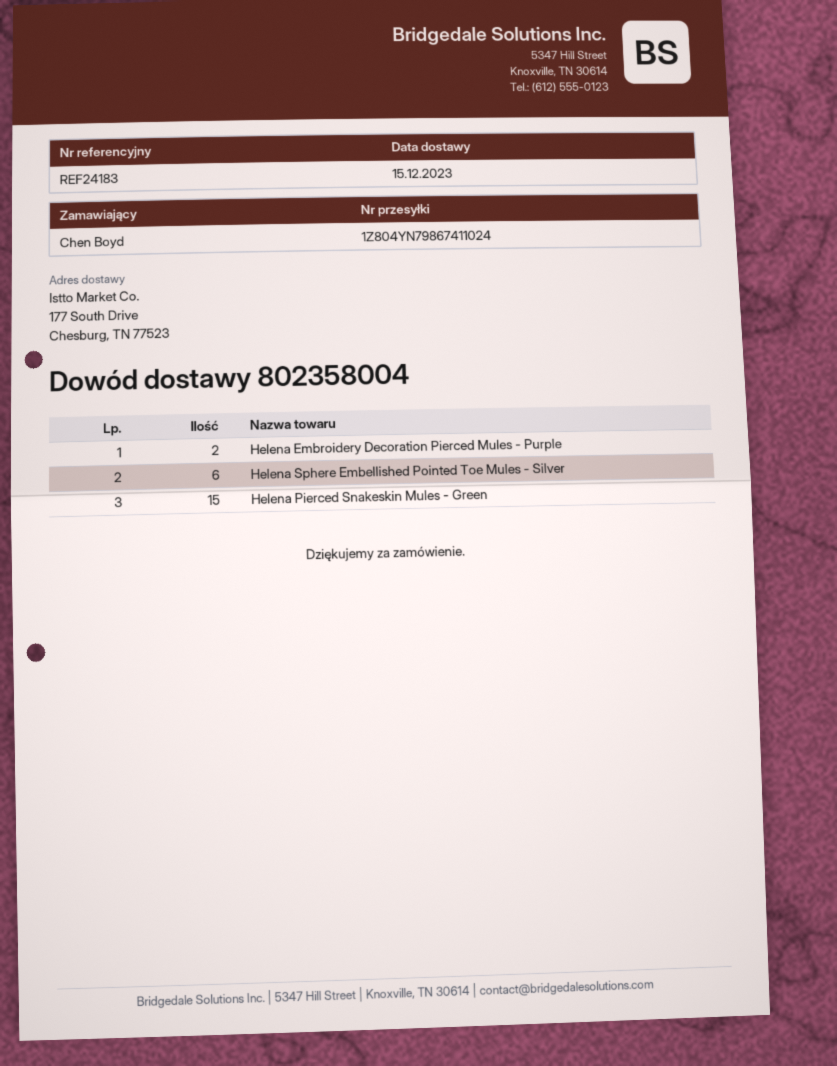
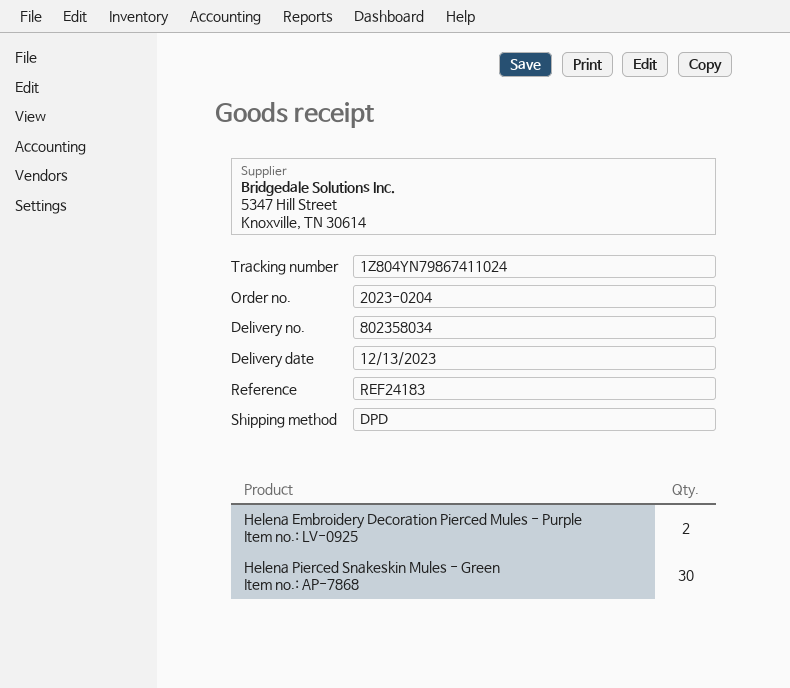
delivery note number: 802358004 -> 802358034
delivery date: 2023-12-15 -> 2023-12-13
Helena Sphere Embellished Pointed Toe Mules - Silver: 6 -> none
Helena Pierced Snakeskin Mules - Green: 15 -> 30

